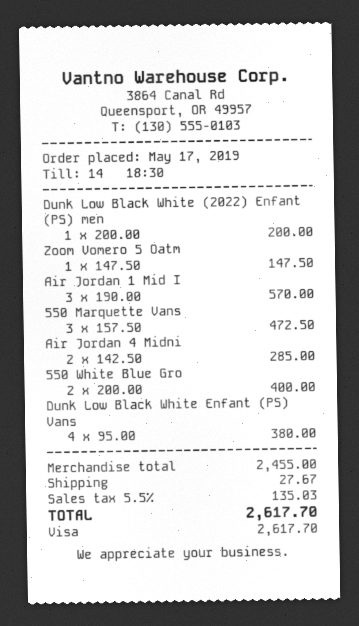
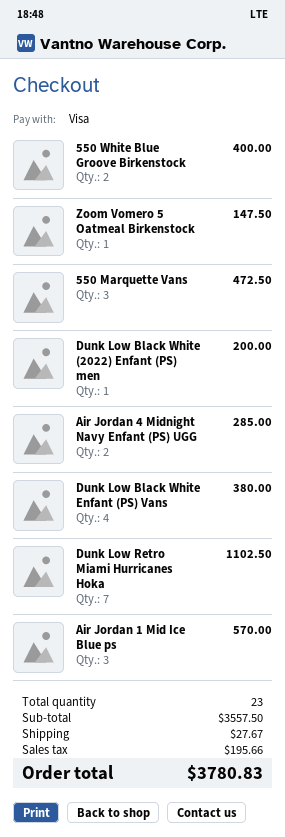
Dunk Low Retro Miami Hurricanes Hoka: none -> 7 for 1102.50
subtotal: 2455.00 -> 3557.50
tax: 135.03 -> 195.66
total: 2617.70 -> 3780.83

